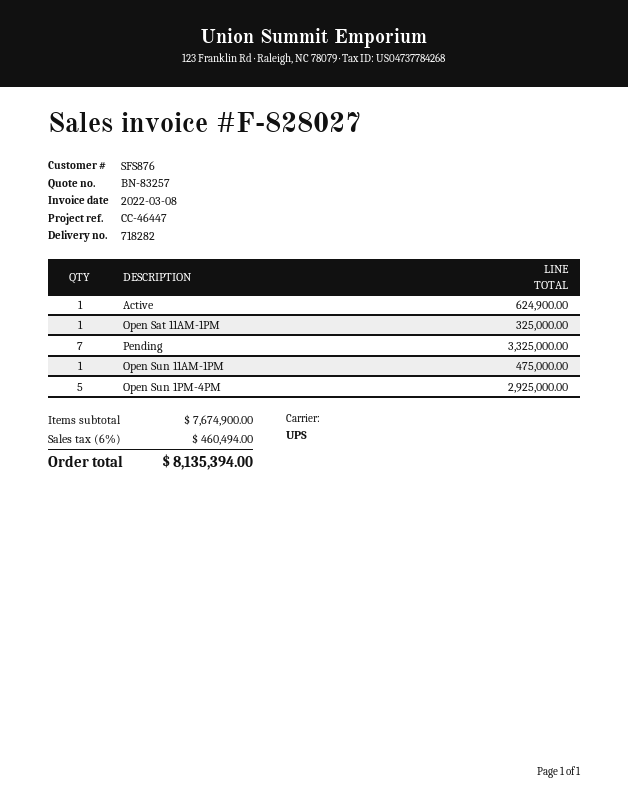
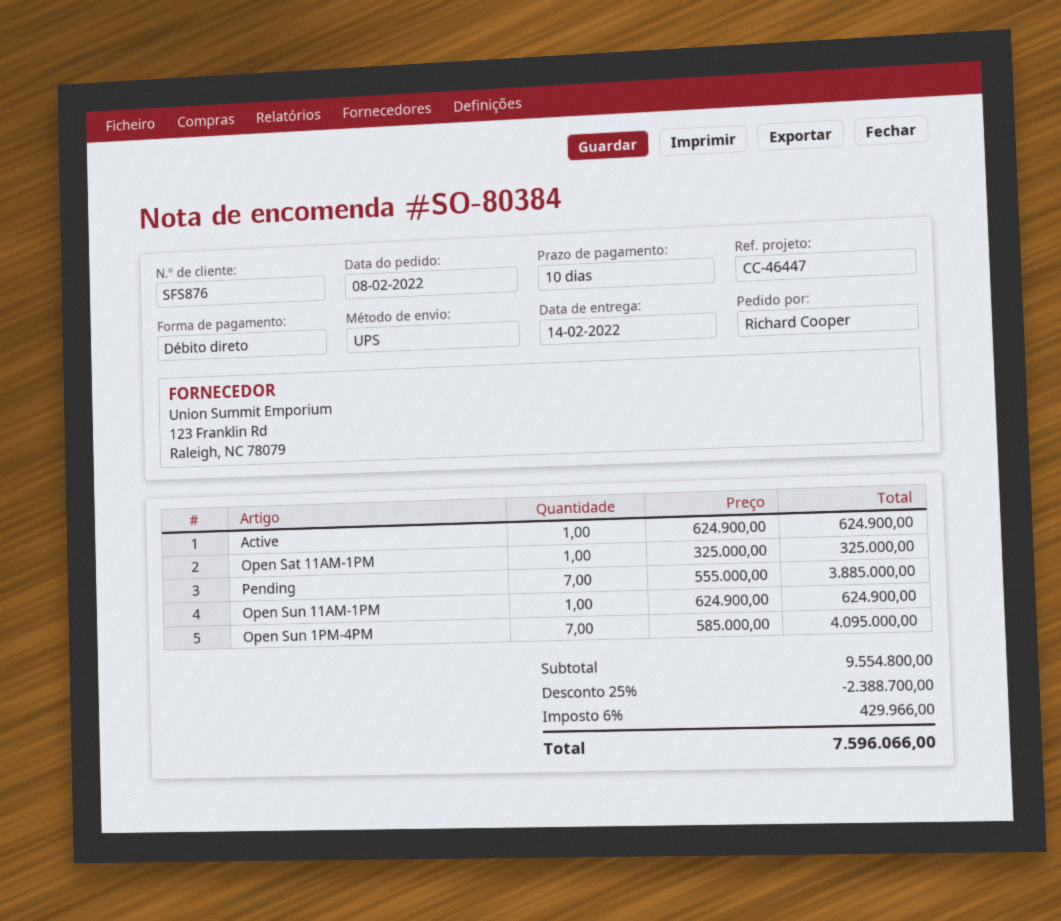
Pending: 7 for 3325000.00 -> 7 for 3885000.00
Open Sun 11AM-1PM: 1 for 475000.00 -> 1 for 624900.00
Open Sun 1PM-4PM: 5 for 2925000.00 -> 7 for 4095000.00
subtotal: 7674900.00 -> 9554800.00
discount: none -> 25% = 2388700.00
tax: 6% = 460494.00 -> 6% = 429966.00
total: 8135394.00 -> 7596066.00

